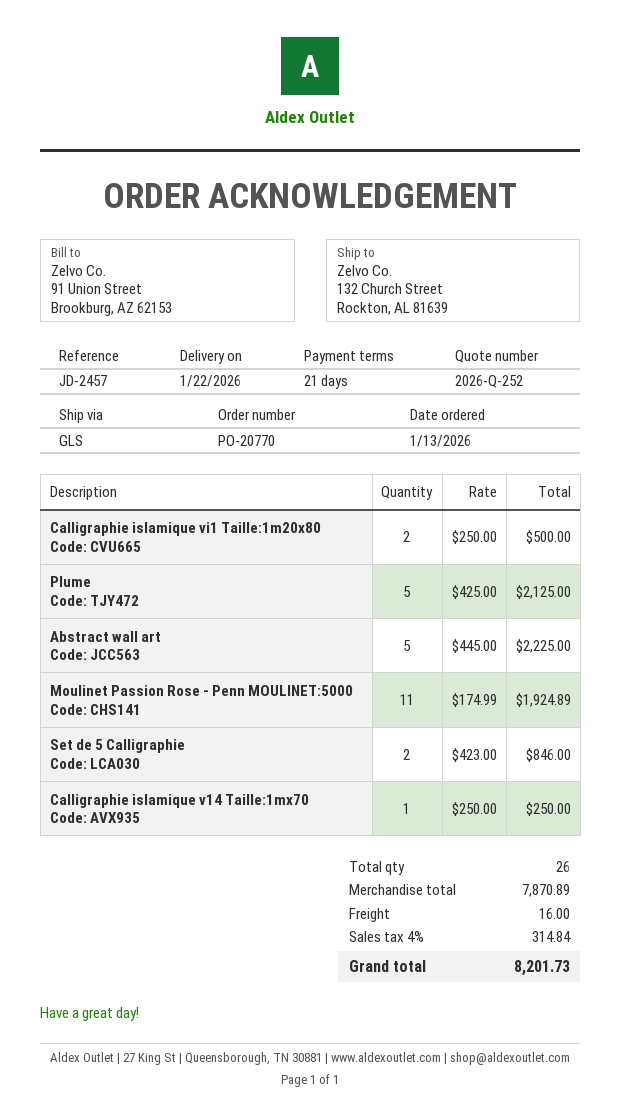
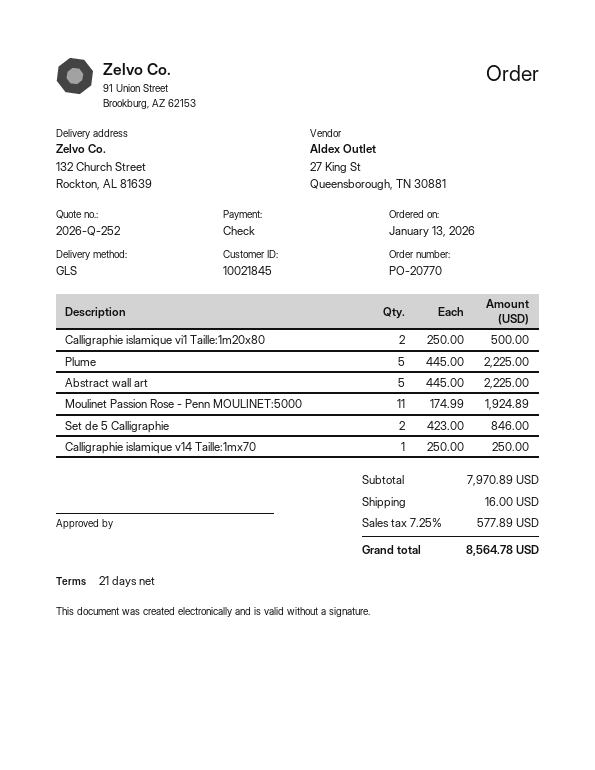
Plume: 5 x 425.00 = 2125.00 -> 5 x 445.00 = 2225.00
subtotal: 7870.89 -> 7970.89
tax: 4% = 314.84 -> 7.25% = 577.89
total: 8201.73 -> 8564.78

